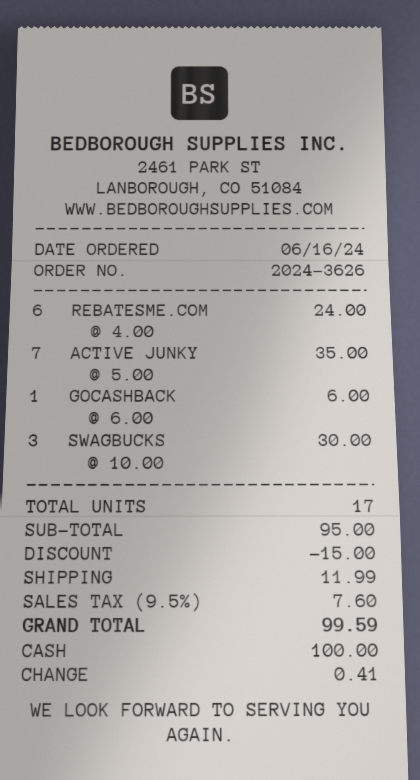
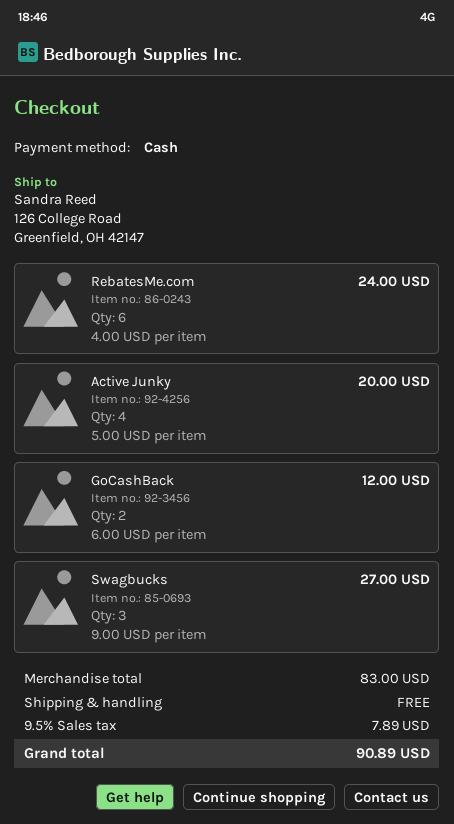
ACTIVE JUNKY: 7 x 5.00 = 35.00 -> 4 x 5.00 = 20.00
GOCASHBACK: 1 x 6.00 = 6.00 -> 2 x 6.00 = 12.00
SWAGBUCKS: 3 x 10.00 = 30.00 -> 3 x 9.00 = 27.00
subtotal: 95.00 -> 83.00
discount: 15.00 -> none
shipping: 11.99 -> 0.00
tax: 9.5% = 7.60 -> 9.5% = 7.89
total: 99.59 -> 90.89

